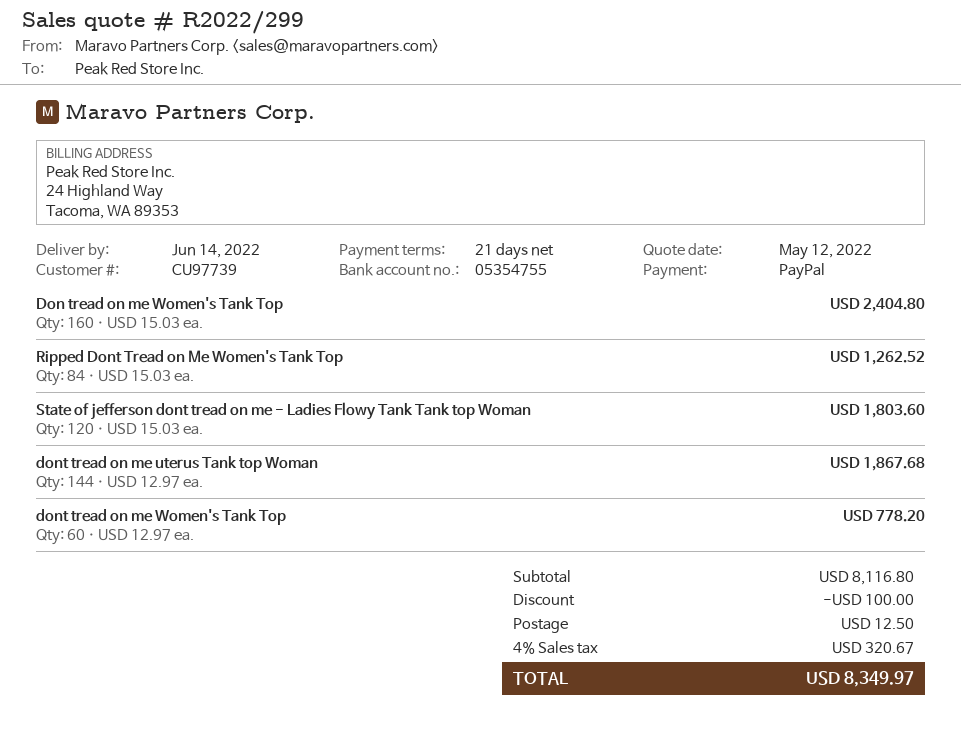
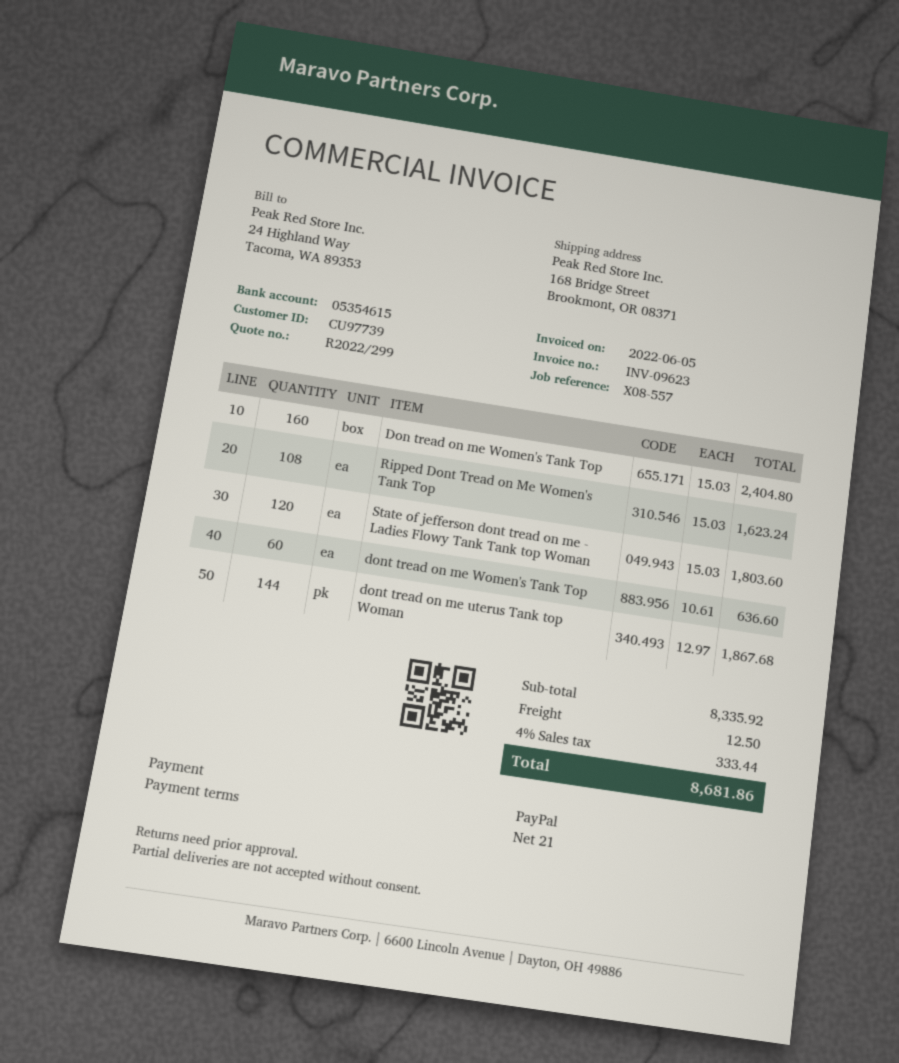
bank account: 05354755 -> 05354615
Ripped Dont Tread on Me Women's Tank Top: 84 x 15.03 = 1262.52 -> 108 x 15.03 = 1623.24
dont tread on me Women's Tank Top: 60 x 12.97 = 778.20 -> 60 x 10.61 = 636.60
subtotal: 8116.80 -> 8335.92
discount: 100.00 -> none
tax: 4% = 320.67 -> 4% = 333.44
total: 8349.97 -> 8681.86

